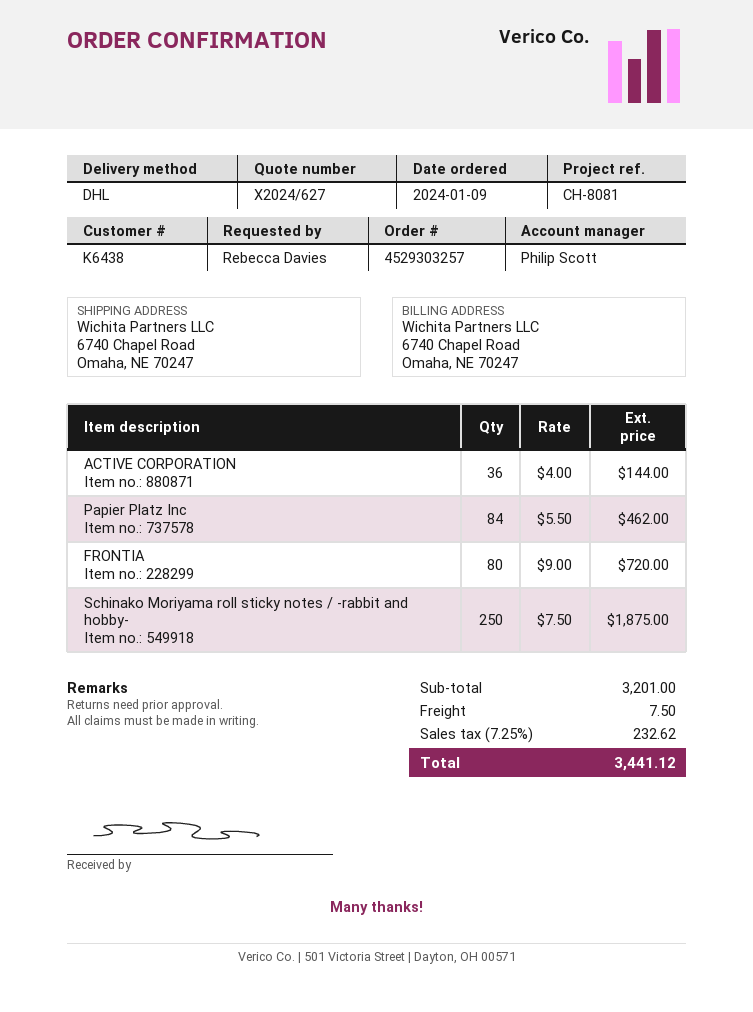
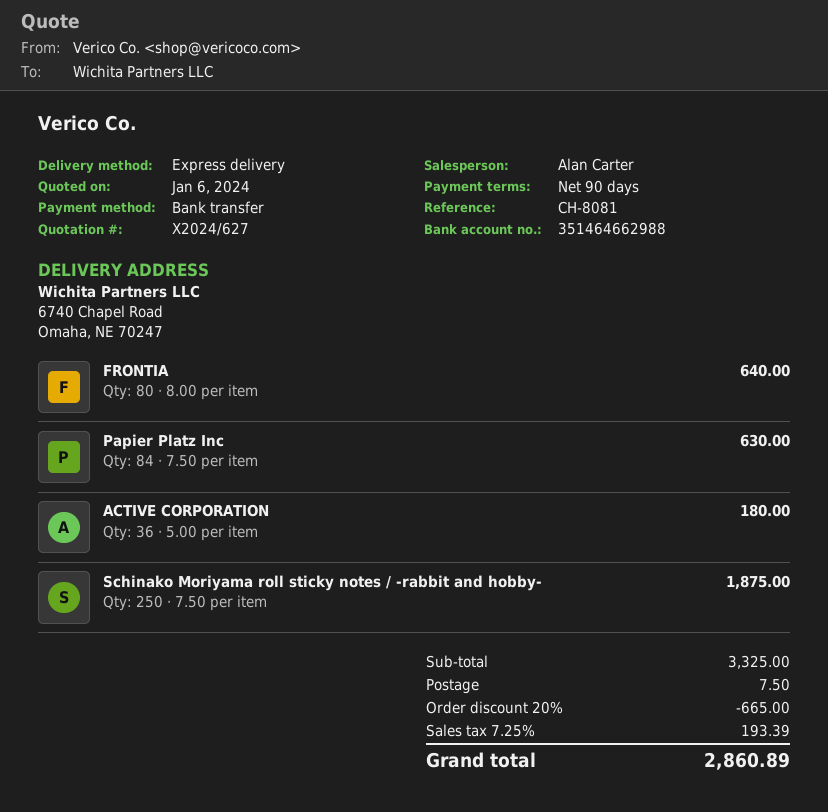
sales rep: Philip Scott -> Alan Carter
shipping method: DHL -> express
ACTIVE CORPORATION: 36 x 4.00 = 144.00 -> 36 x 5.00 = 180.00
Papier Platz Inc: 84 x 5.50 = 462.00 -> 84 x 7.50 = 630.00
FRONTIA: 80 x 9.00 = 720.00 -> 80 x 8.00 = 640.00
subtotal: 3201.00 -> 3325.00
discount: none -> 20% = 665.00
tax: 7.25% = 232.62 -> 7.25% = 193.39
total: 3441.12 -> 2860.89

